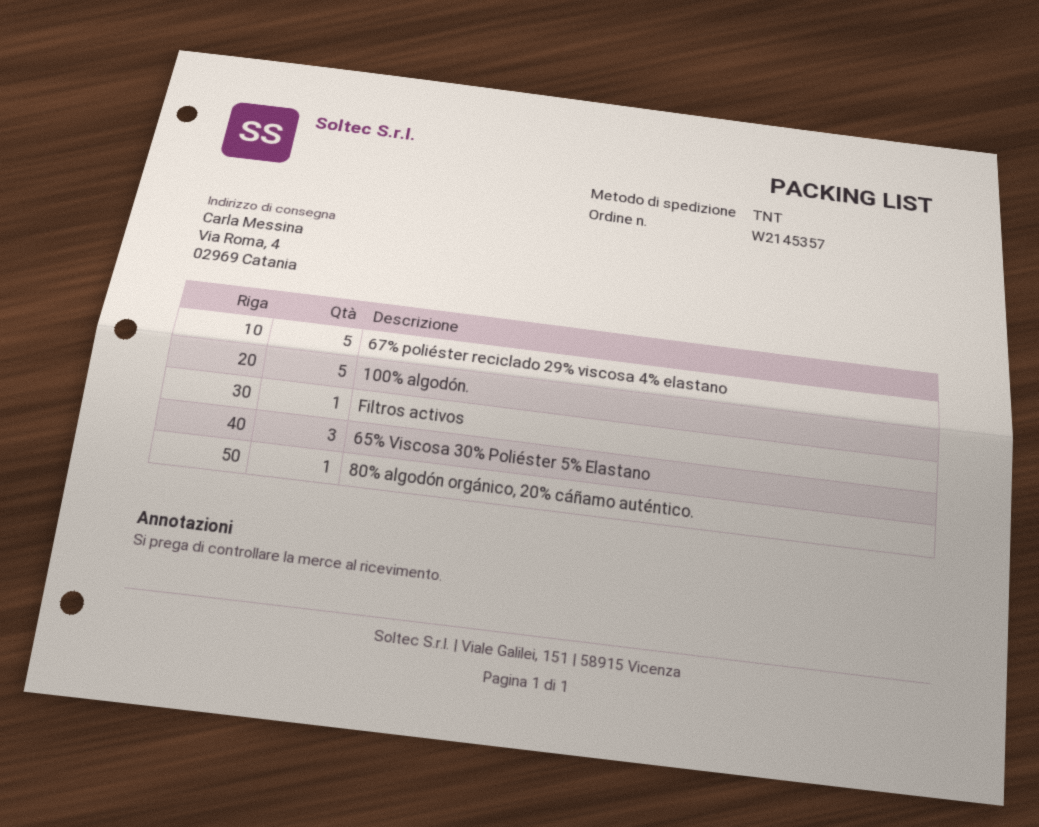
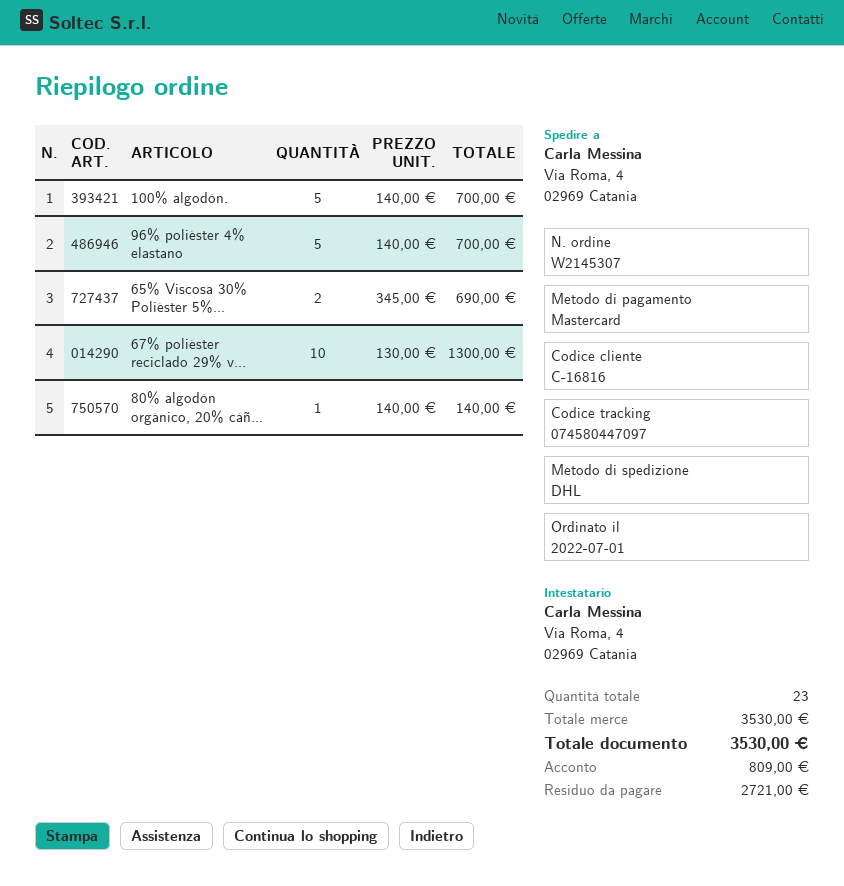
order number: W2145357 -> W2145307
shipping method: TNT -> DHL
67% poliéster reciclado 29% viscosa 4% elastano: 5 -> 10
Filtros activos: 1 -> none
65% Viscosa 30% Poliéster 5% Elastano: 3 -> 2
96% poliéster 4% elastano: none -> 5

